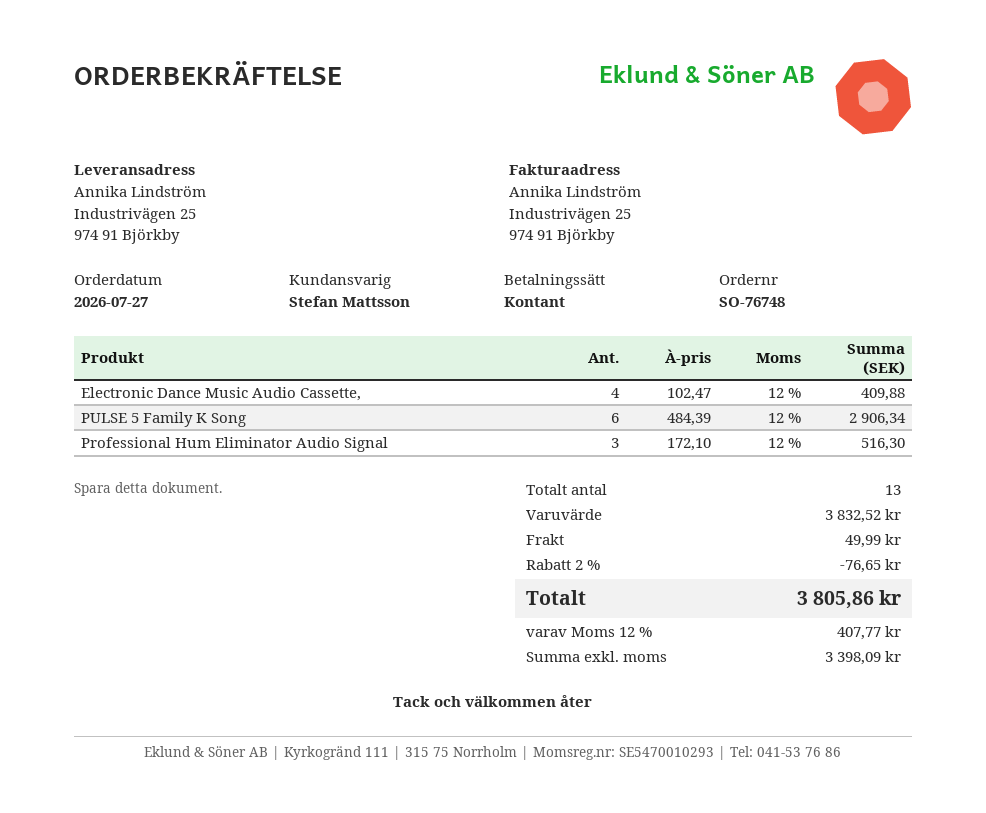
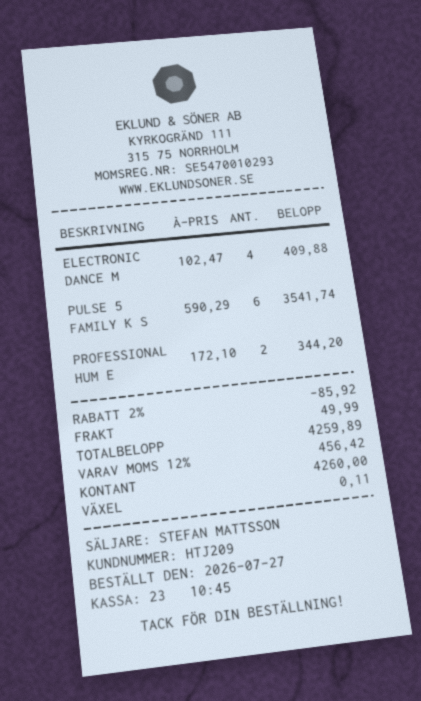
PULSE 5 Family K Song: 6 x 484.39 = 2906.34 -> 6 x 590.29 = 3541.74
Professional Hum Eliminator Audio Signal: 3 x 172.10 = 516.30 -> 2 x 172.10 = 344.20
discount: 2% = 76.65 -> 2% = 85.92
tax: 12% = 407.77 -> 12% = 456.42
total: 3805.86 -> 4259.89

